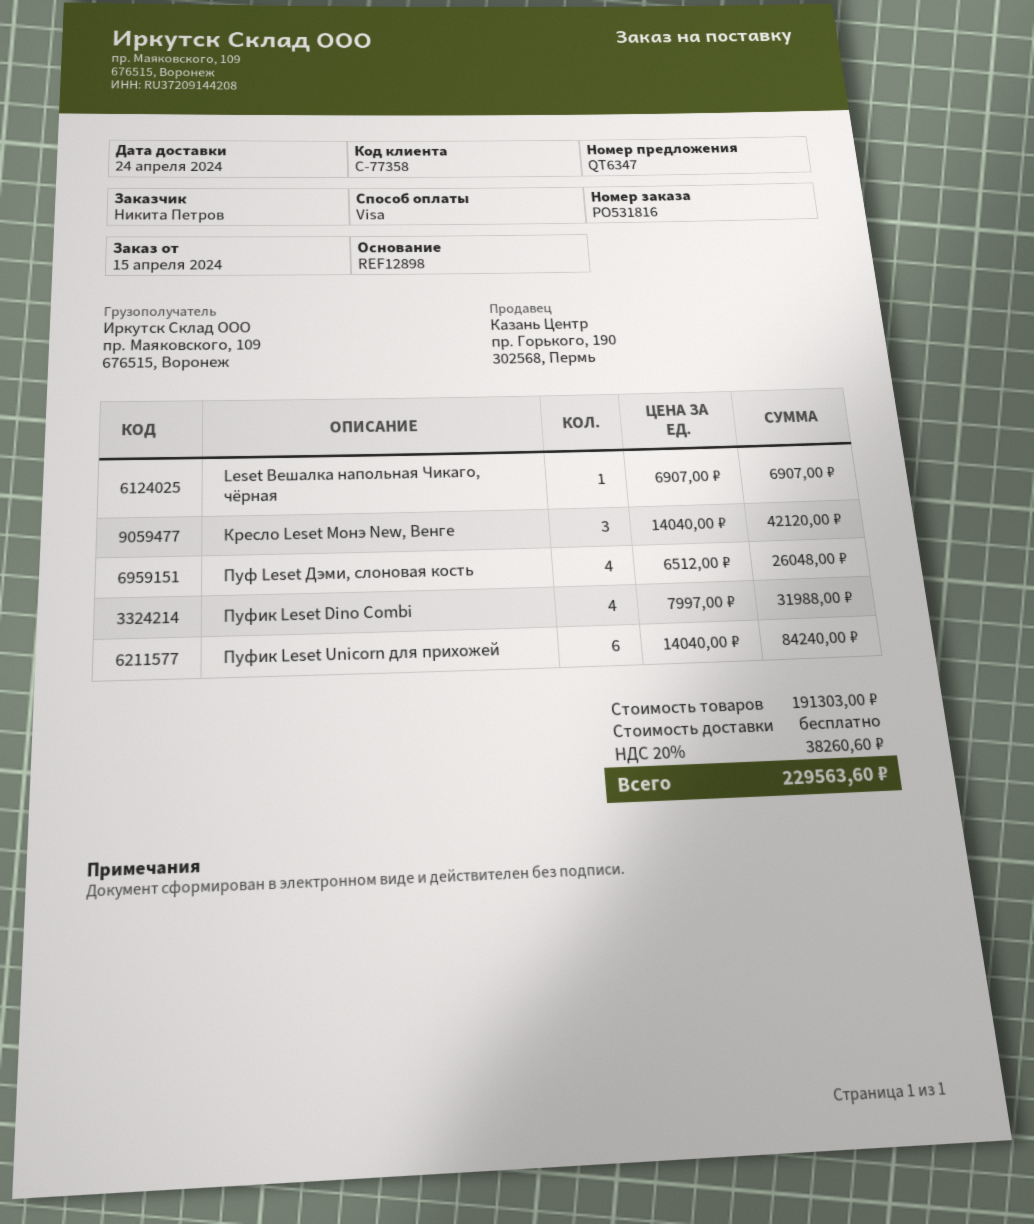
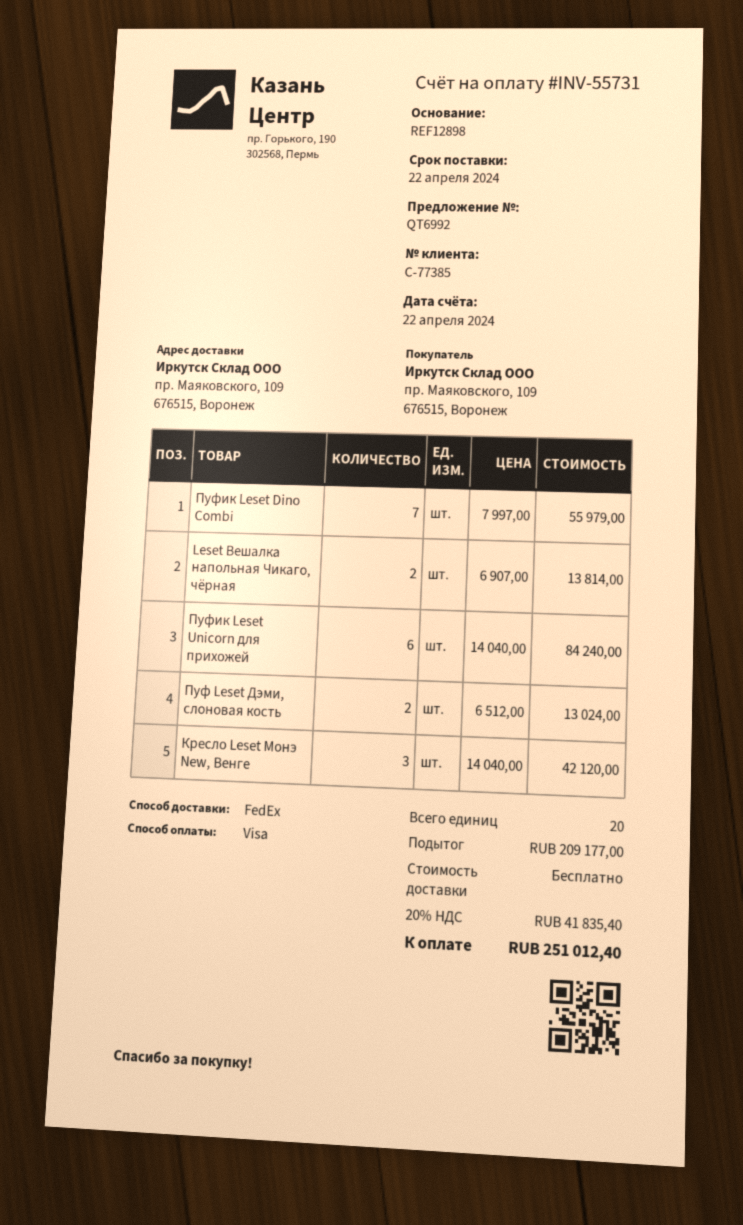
quote number: QT6347 -> QT6992
delivery date: 2024-04-24 -> 2024-04-22
customer number: C-77358 -> C-77385
Leset Вешалка напольная Чикаго, чёрная: 1 x 6907.00 = 6907.00 -> 2 x 6907.00 = 13814.00
Пуф Leset Дэми, слоновая кость: 4 x 6512.00 = 26048.00 -> 2 x 6512.00 = 13024.00
Пуфик Leset Dino Combi: 4 x 7997.00 = 31988.00 -> 7 x 7997.00 = 55979.00
subtotal: 191303.00 -> 209177.00
tax: 20% = 38260.60 -> 20% = 41835.40
total: 229563.60 -> 251012.40

